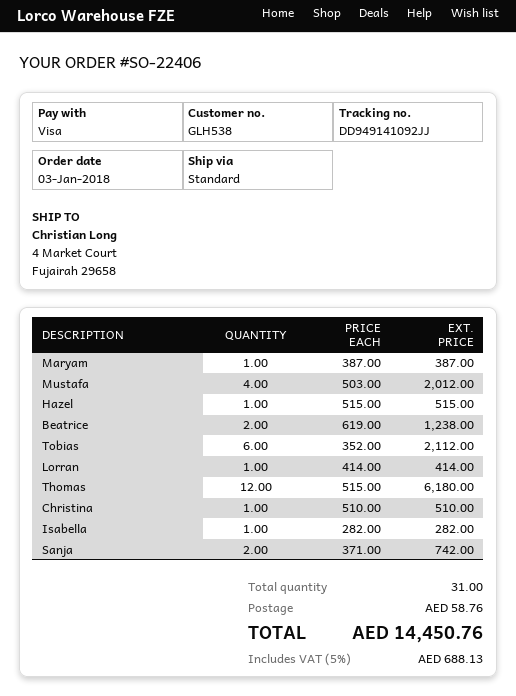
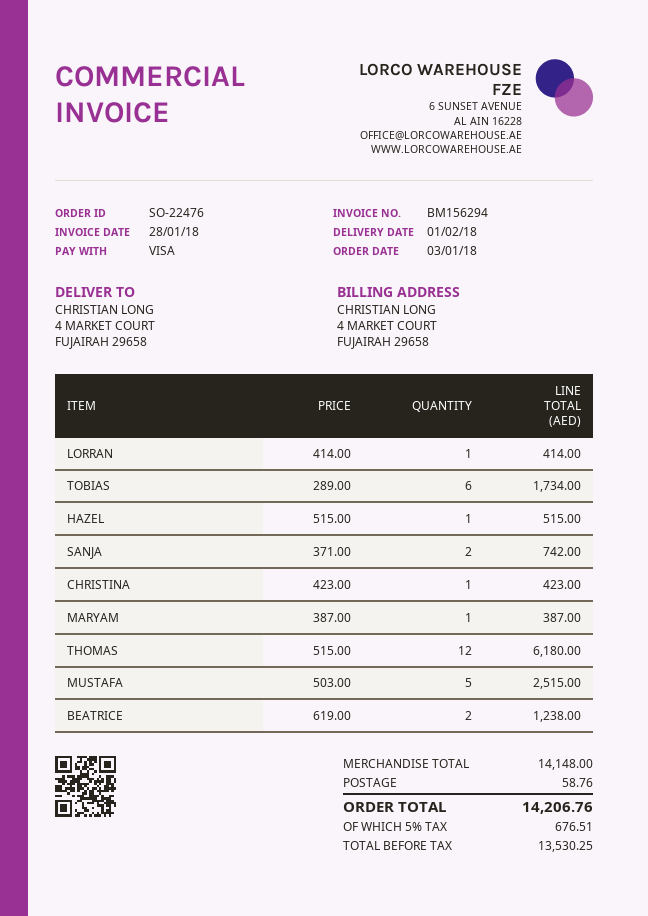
order number: SO-22406 -> SO-22476
Mustafa: 4 x 503.00 = 2012.00 -> 5 x 503.00 = 2515.00
Tobias: 6 x 352.00 = 2112.00 -> 6 x 289.00 = 1734.00
Christina: 1 x 510.00 = 510.00 -> 1 x 423.00 = 423.00
Isabella: 1 x 282.00 = 282.00 -> none
tax: 5% = 688.13 -> 5% = 676.51
total: 14450.76 -> 14206.76

